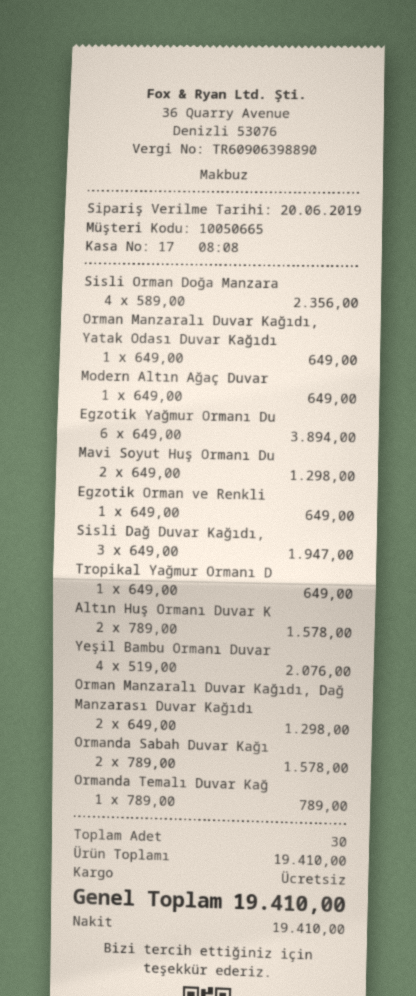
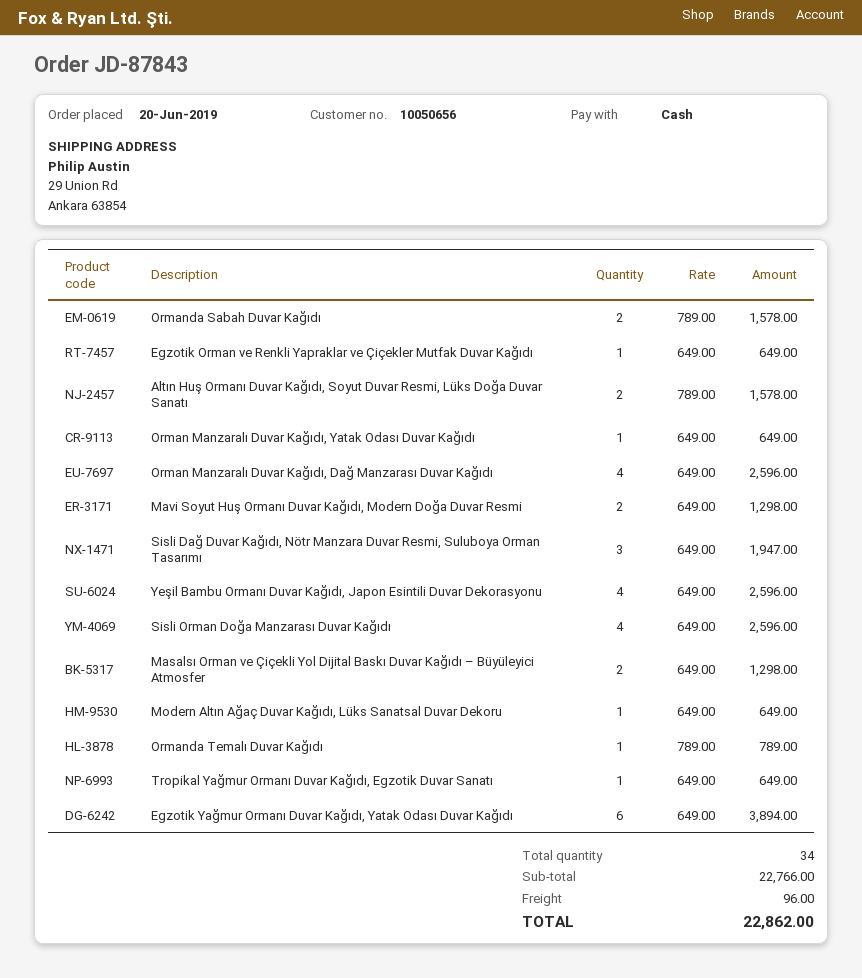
customer number: 10050665 -> 10050656
Sisli Orman Doğa Manzara: 4 x 589.00 = 2356.00 -> 4 x 649.00 = 2596.00
Yeşil Bambu Ormanı Duvar: 4 x 519.00 = 2076.00 -> 4 x 649.00 = 2596.00
Orman Manzaralı Duvar Kağıdı, Dağ Manzarası Duvar Kağıdı: 2 x 649.00 = 1298.00 -> 4 x 649.00 = 2596.00
Masalsı Orman ve Çiçekli Yol Dijital Baskı Duvar Kağıdı – Büyüleyici Atmosfer: none -> 2 x 649.00 = 1298.00
total quantity: 30 -> 34
subtotal: 19410.00 -> 22766.00
shipping: 0.00 -> 96.00
total: 19410.00 -> 22862.00

